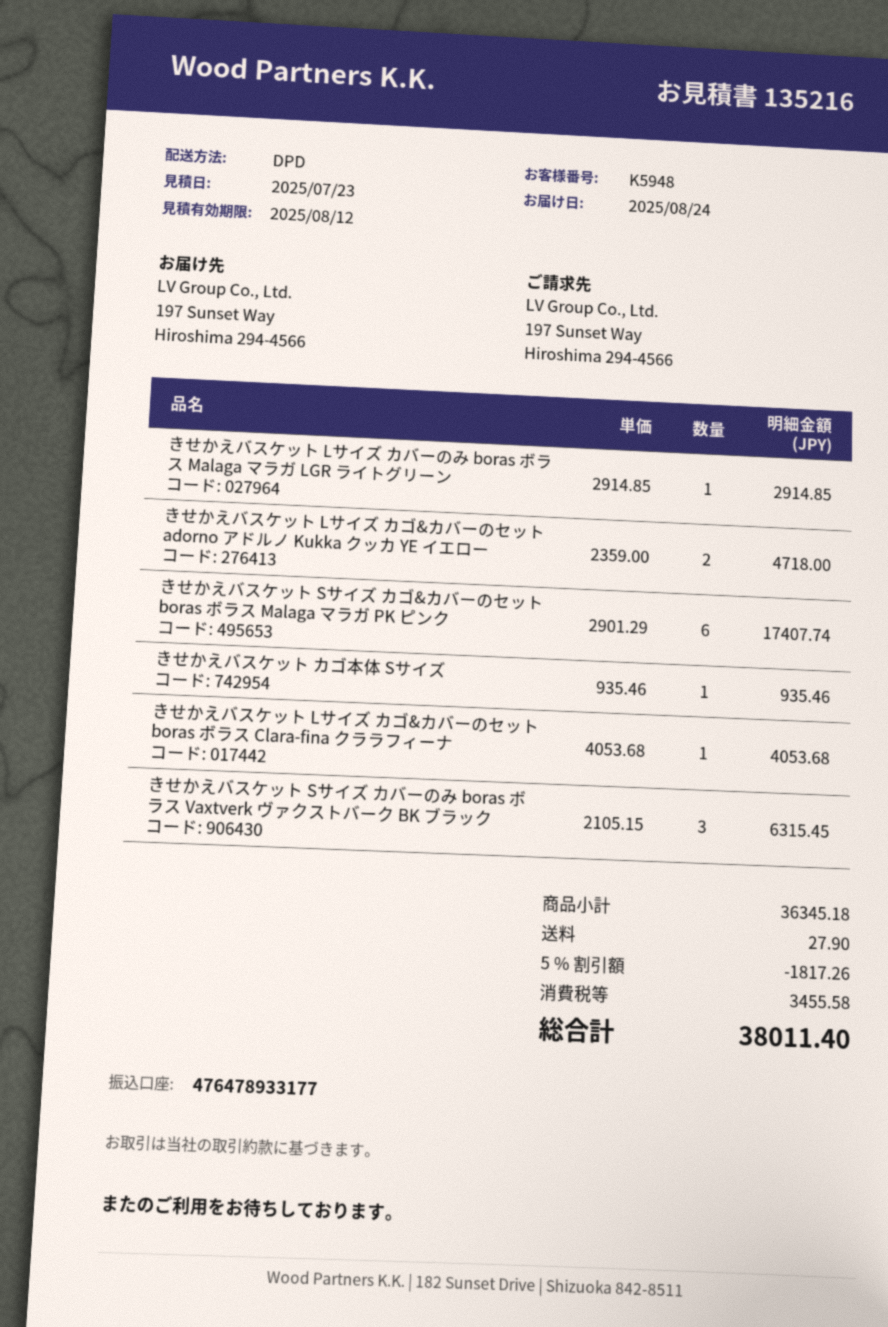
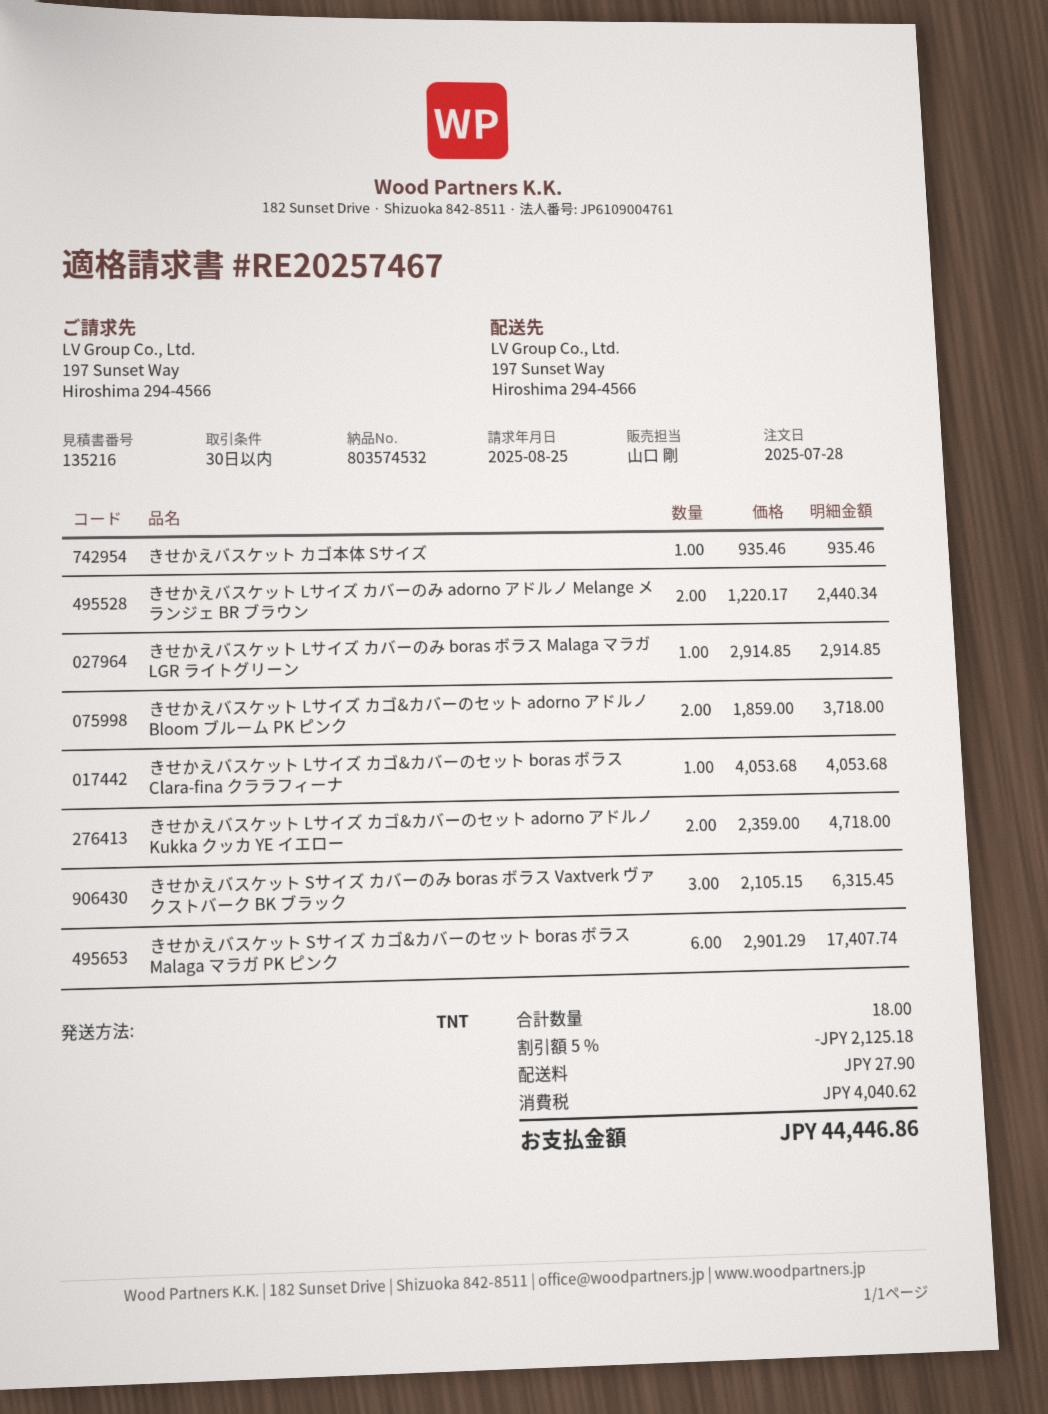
shipping method: DPD -> TNT
きせかえバスケット Lサイズ カバーのみ adorno アドルノ Melange メランジェ BR ブラウン: none -> 2 x 1220.17 = 2440.34
きせかえバスケット Lサイズ カゴ&カバーのセット adorno アドルノ Bloom ブルーム PK ピンク: none -> 2 x 1859.00 = 3718.00
discount: 5% = 1817.26 -> 5% = 2125.18
tax: 3455.58 -> 4040.62
total: 38011.40 -> 44446.86

